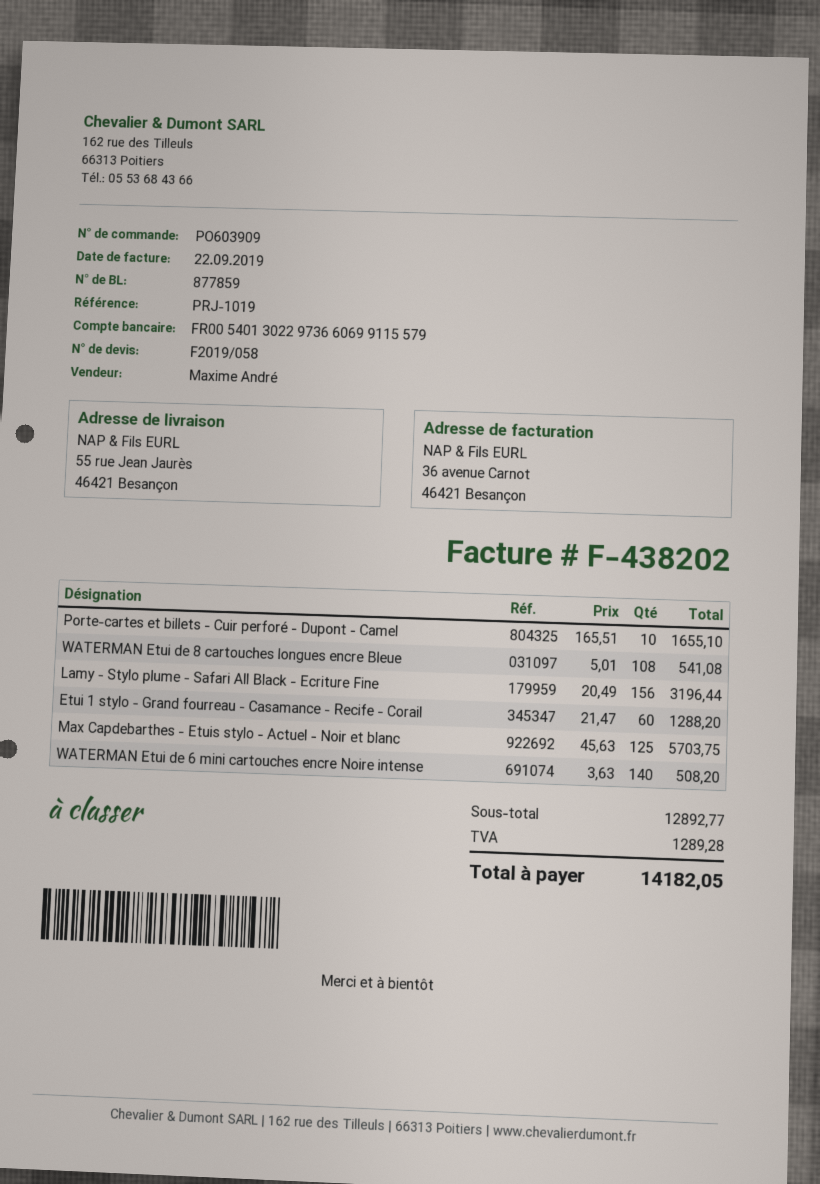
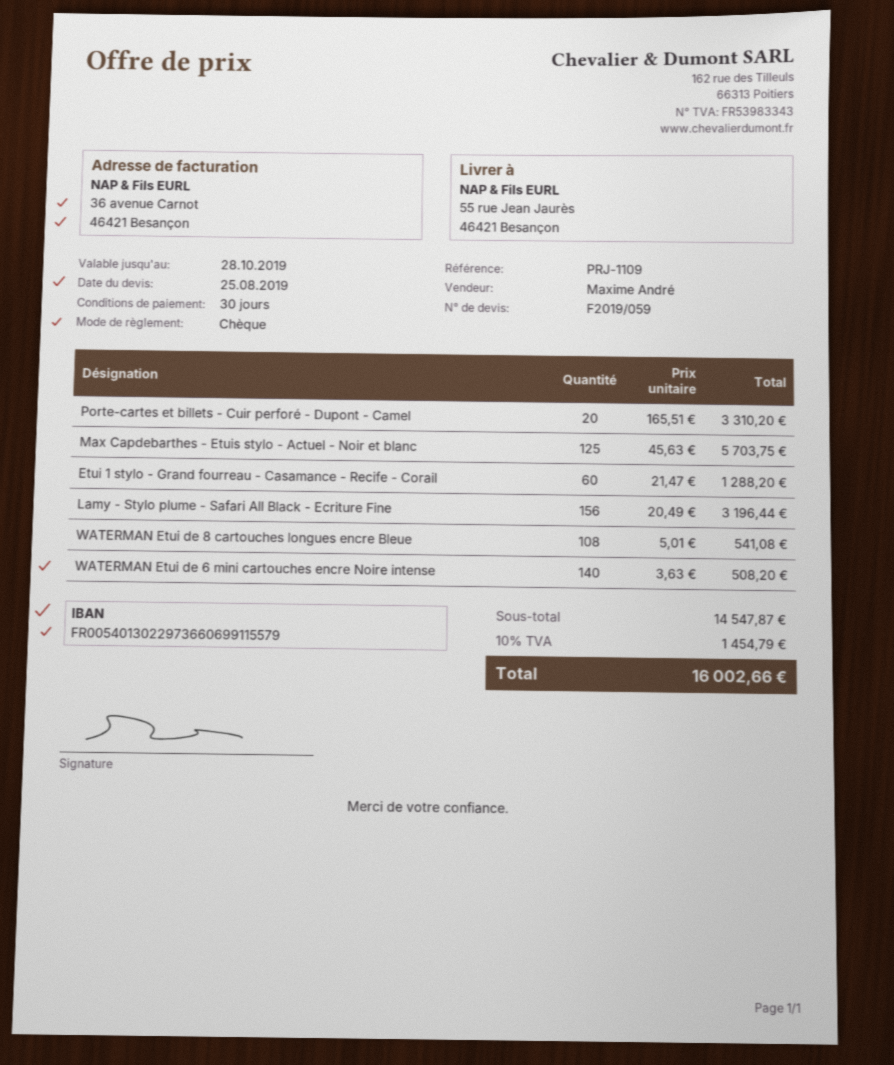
quote number: F2019/058 -> F2019/059
reference: PRJ-1019 -> PRJ-1109
Porte-cartes et billets - Cuir perforé - Dupont - Camel: 10 x 165.51 = 1655.10 -> 20 x 165.51 = 3310.20
subtotal: 12892.77 -> 14547.87
tax: 1289.28 -> 1454.79
total: 14182.05 -> 16002.66

